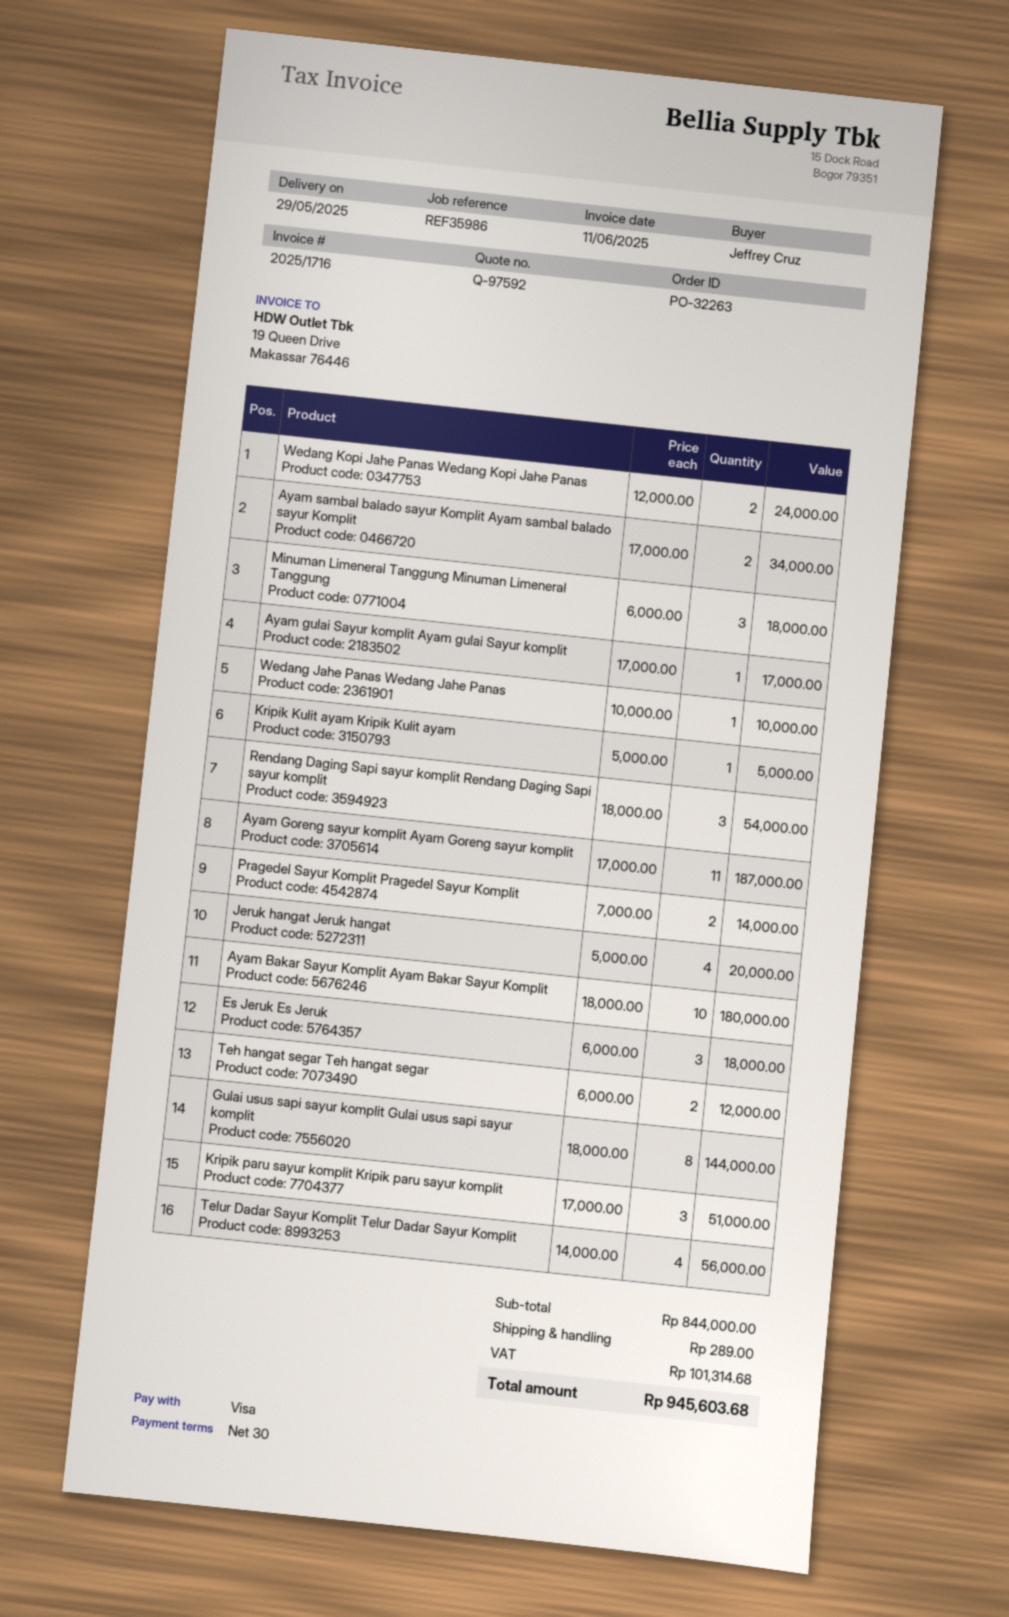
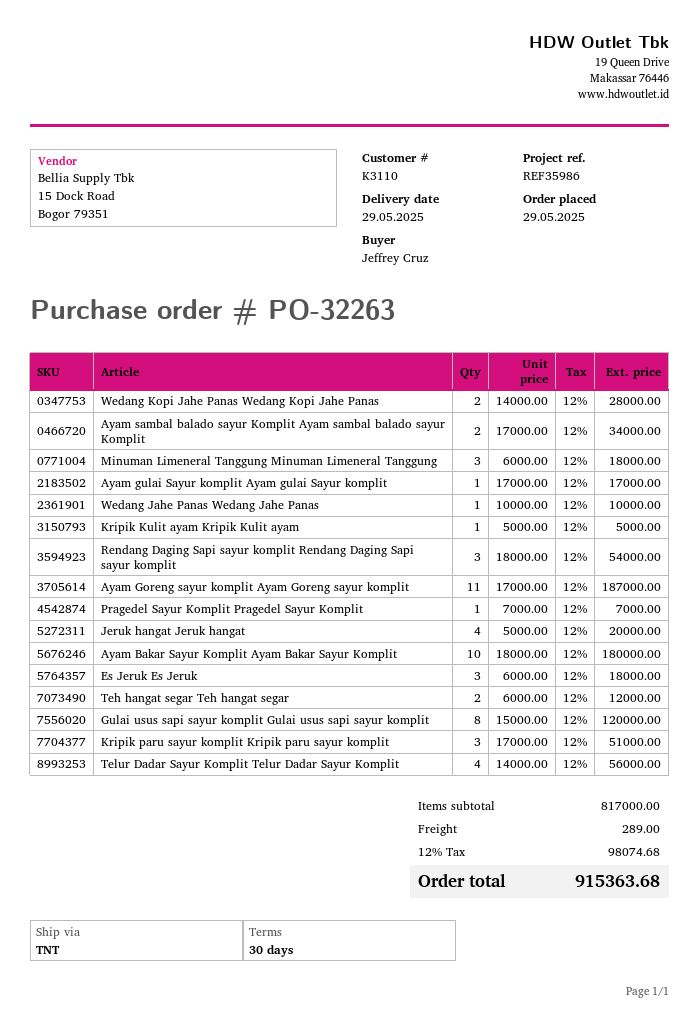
Wedang Kopi Jahe Panas Wedang Kopi Jahe Panas: 2 x 12000.00 = 24000.00 -> 2 x 14000.00 = 28000.00
Pragedel Sayur Komplit Pragedel Sayur Komplit: 2 x 7000.00 = 14000.00 -> 1 x 7000.00 = 7000.00
Gulai usus sapi sayur komplit Gulai usus sapi sayur komplit: 8 x 18000.00 = 144000.00 -> 8 x 15000.00 = 120000.00
subtotal: 844000.00 -> 817000.00
tax: 101314.68 -> 98074.68
total: 945603.68 -> 915363.68

